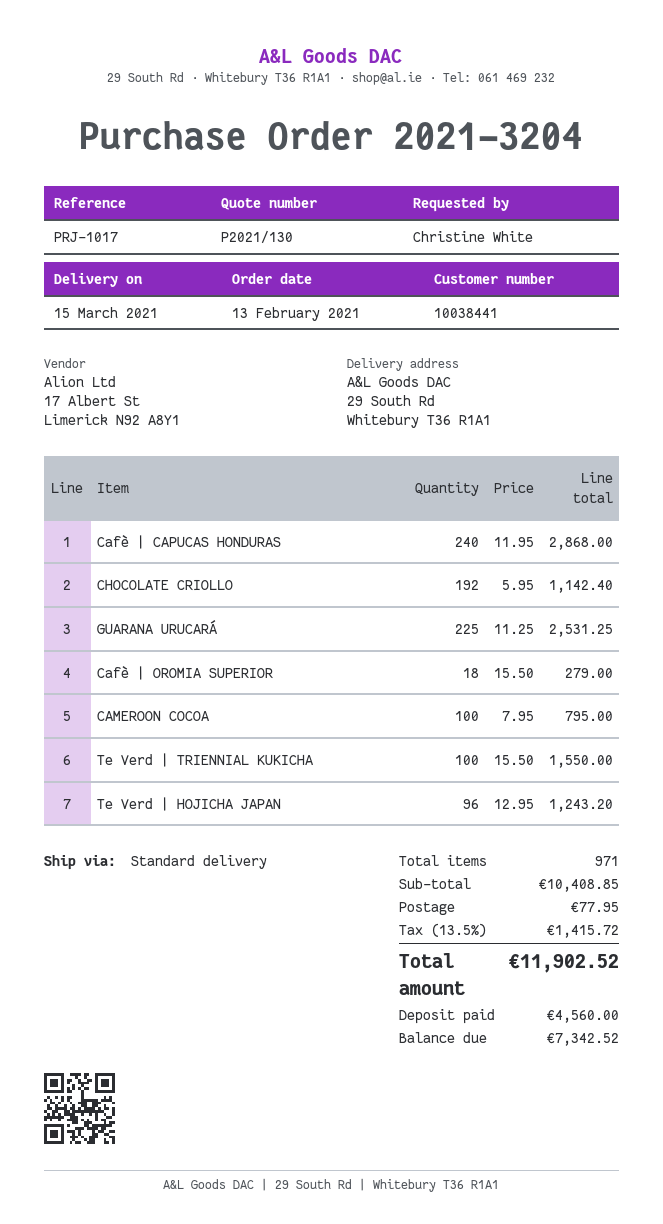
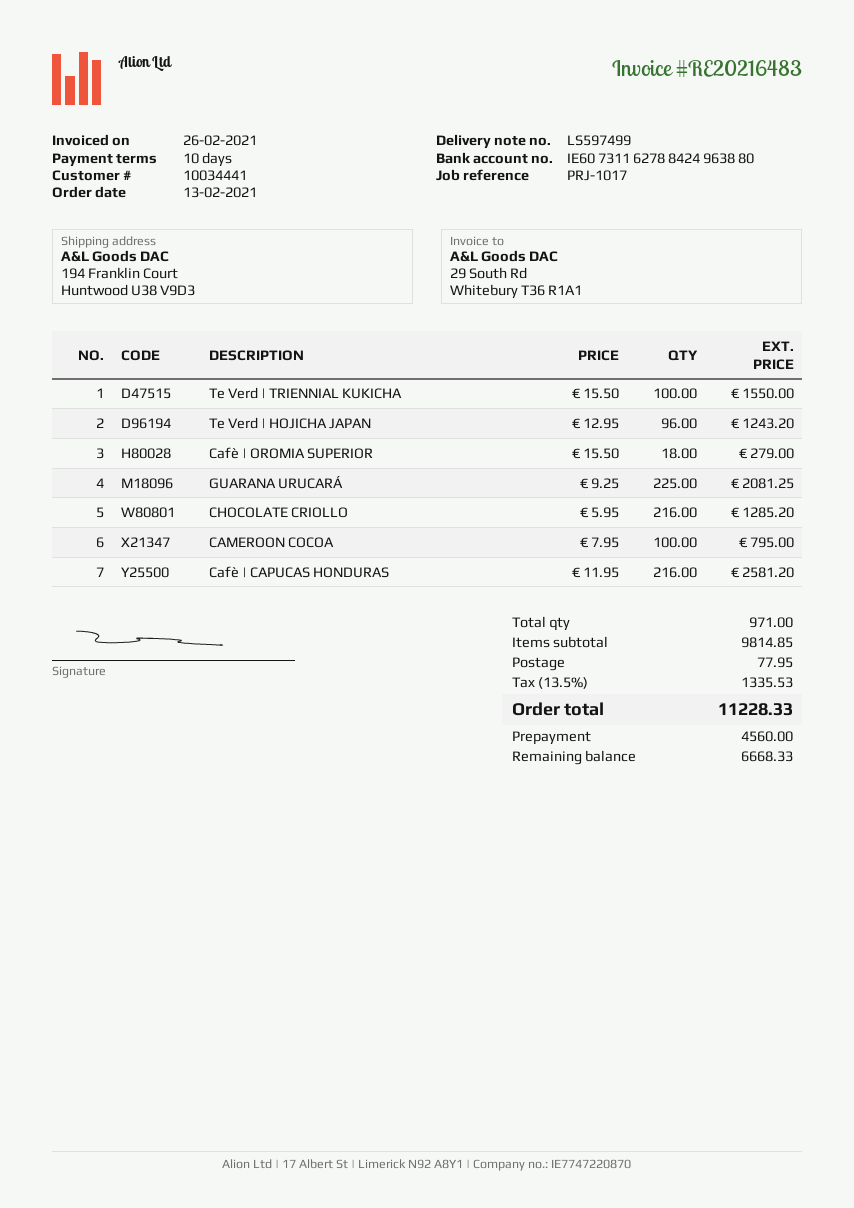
customer number: 10038441 -> 10034441
ship to: 29 South Rd, Whitebury T36 R1A1 -> 194 Franklin Court, Huntwood U38 V9D3
Cafè | CAPUCAS HONDURAS: 240 x 11.95 = 2868.00 -> 216 x 11.95 = 2581.20
CHOCOLATE CRIOLLO: 192 x 5.95 = 1142.40 -> 216 x 5.95 = 1285.20
GUARANA URUCARÁ: 225 x 11.25 = 2531.25 -> 225 x 9.25 = 2081.25
subtotal: 10408.85 -> 9814.85
tax: 13.5% = 1415.72 -> 13.5% = 1335.53
total: 11902.52 -> 11228.33
balance: 7342.52 -> 6668.33

